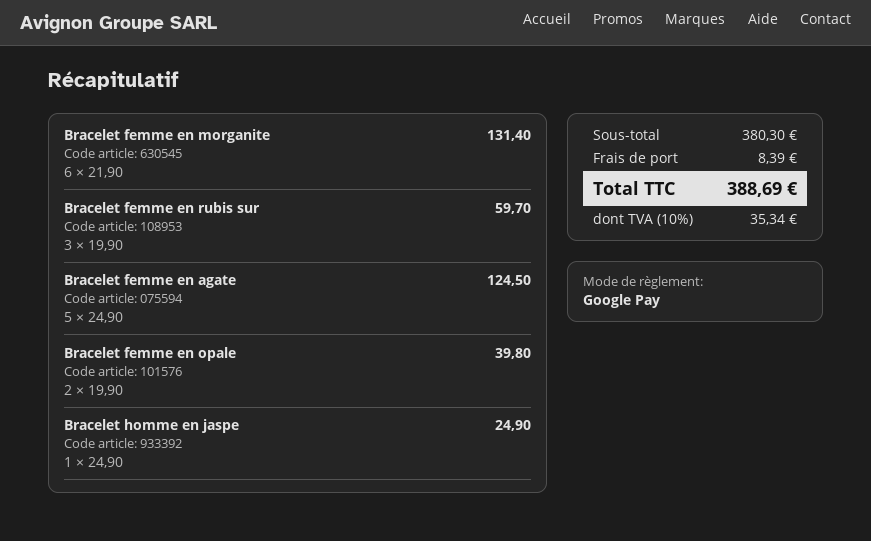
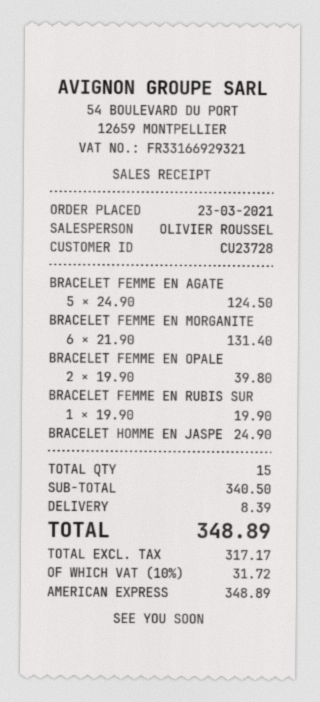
payment method: Google Pay -> American Express
Bracelet femme en rubis sur: 3 x 19.90 = 59.70 -> 1 x 19.90 = 19.90
subtotal: 380.30 -> 340.50
tax: 10% = 35.34 -> 10% = 31.72
total: 388.69 -> 348.89

